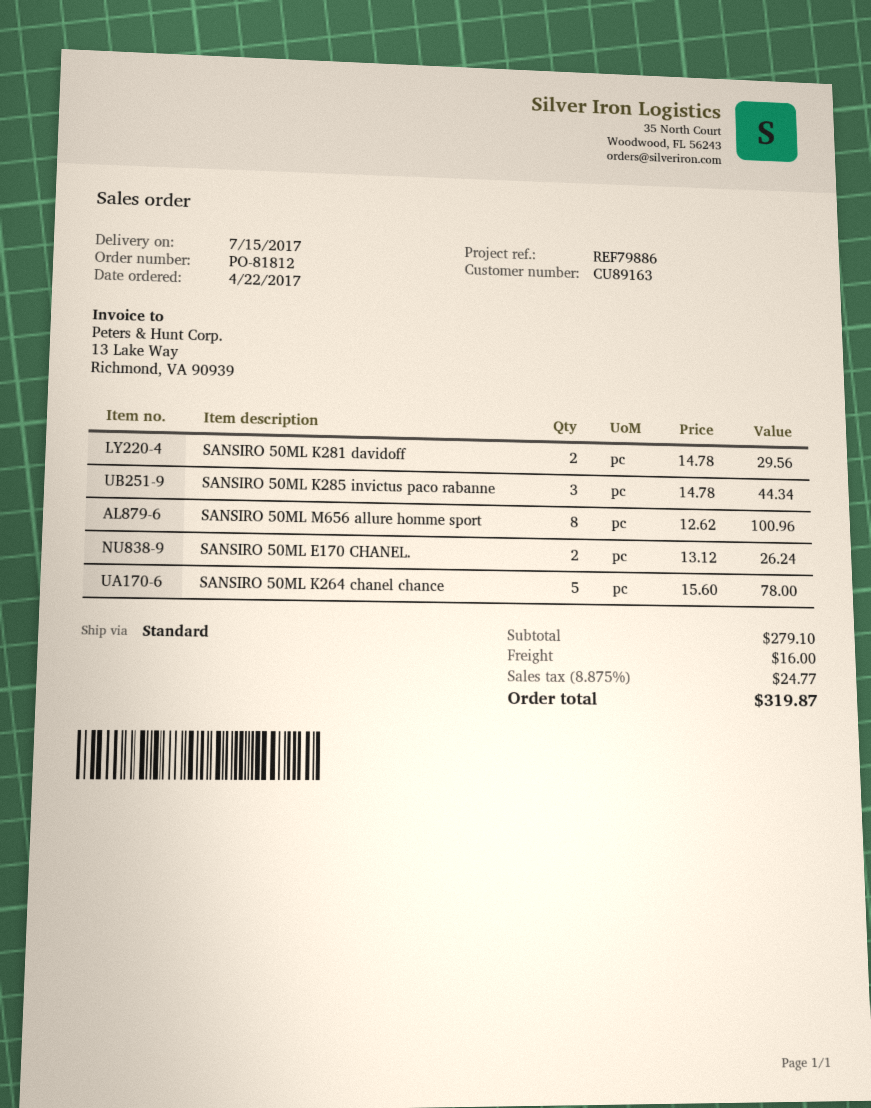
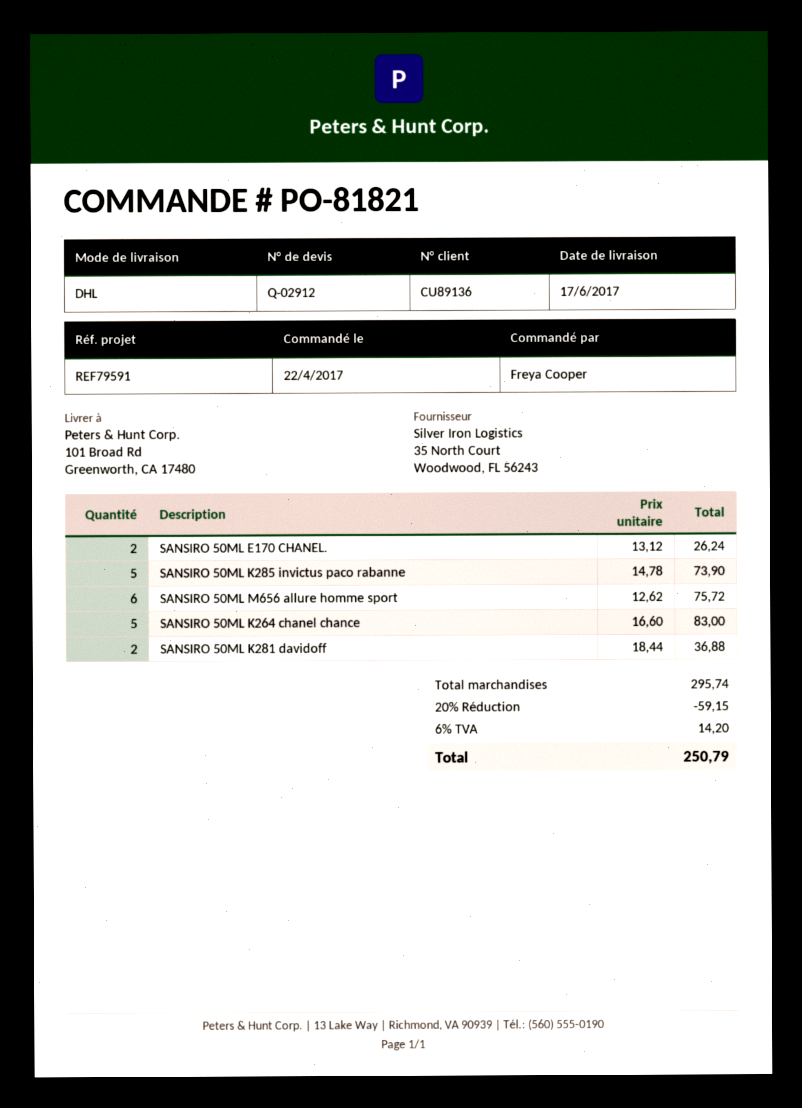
order number: PO-81812 -> PO-81821
delivery date: 2017-07-15 -> 2017-06-17
customer number: CU89163 -> CU89136
reference: REF79886 -> REF79591
shipping method: standard -> DHL
SANSIRO 50ML K281 davidoff: 2 x 14.78 = 29.56 -> 2 x 18.44 = 36.88
SANSIRO 50ML K285 invictus paco rabanne: 3 x 14.78 = 44.34 -> 5 x 14.78 = 73.90
SANSIRO 50ML M656 allure homme sport: 8 x 12.62 = 100.96 -> 6 x 12.62 = 75.72
SANSIRO 50ML K264 chanel chance: 5 x 15.60 = 78.00 -> 5 x 16.60 = 83.00
subtotal: 279.10 -> 295.74
discount: none -> 20% = 59.15
shipping: 16.00 -> none
tax: 8.875% = 24.77 -> 6% = 14.20
total: 319.87 -> 250.79

